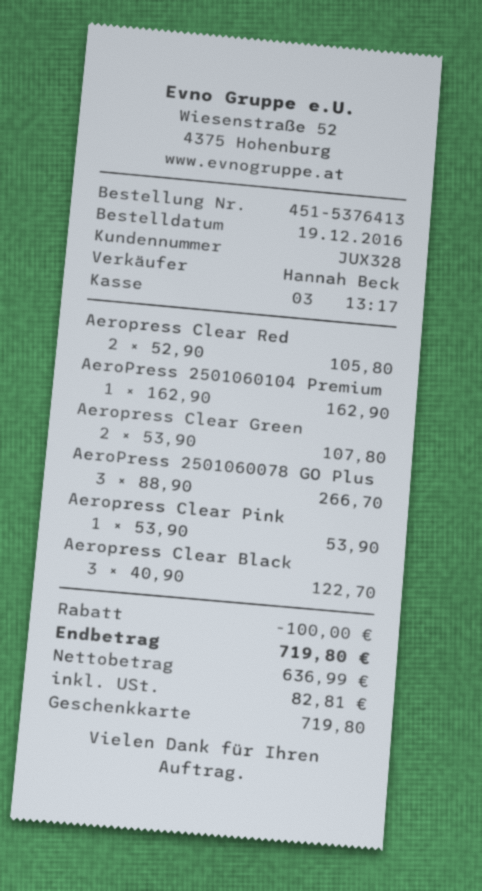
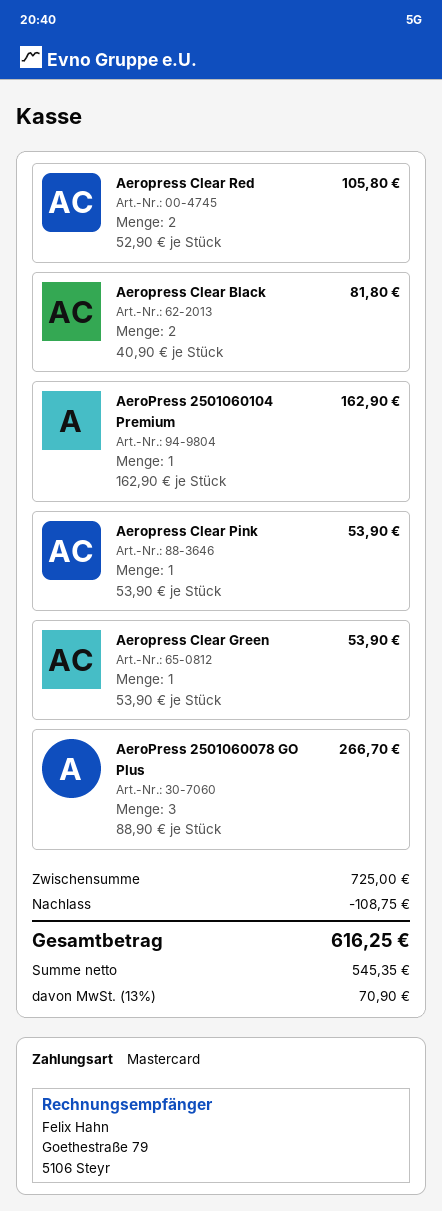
payment method: gift card -> Mastercard
Aeropress Clear Green: 2 x 53.90 = 107.80 -> 1 x 53.90 = 53.90
Aeropress Clear Black: 3 x 40.90 = 122.70 -> 2 x 40.90 = 81.80
discount: 100.00 -> 108.75
net: 636.99 -> 545.35
tax: 82.81 -> 70.90
total: 719.80 -> 616.25

